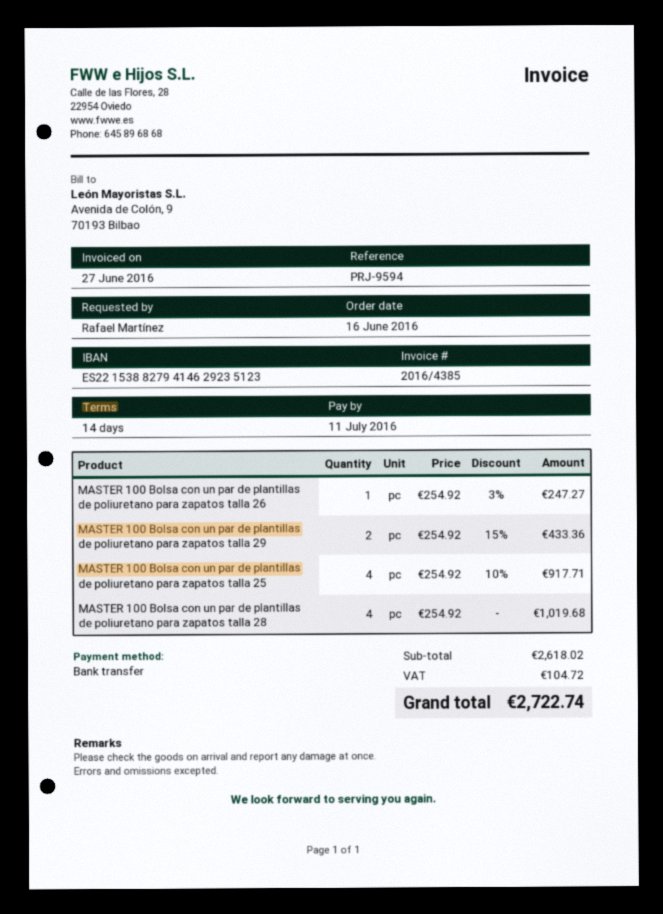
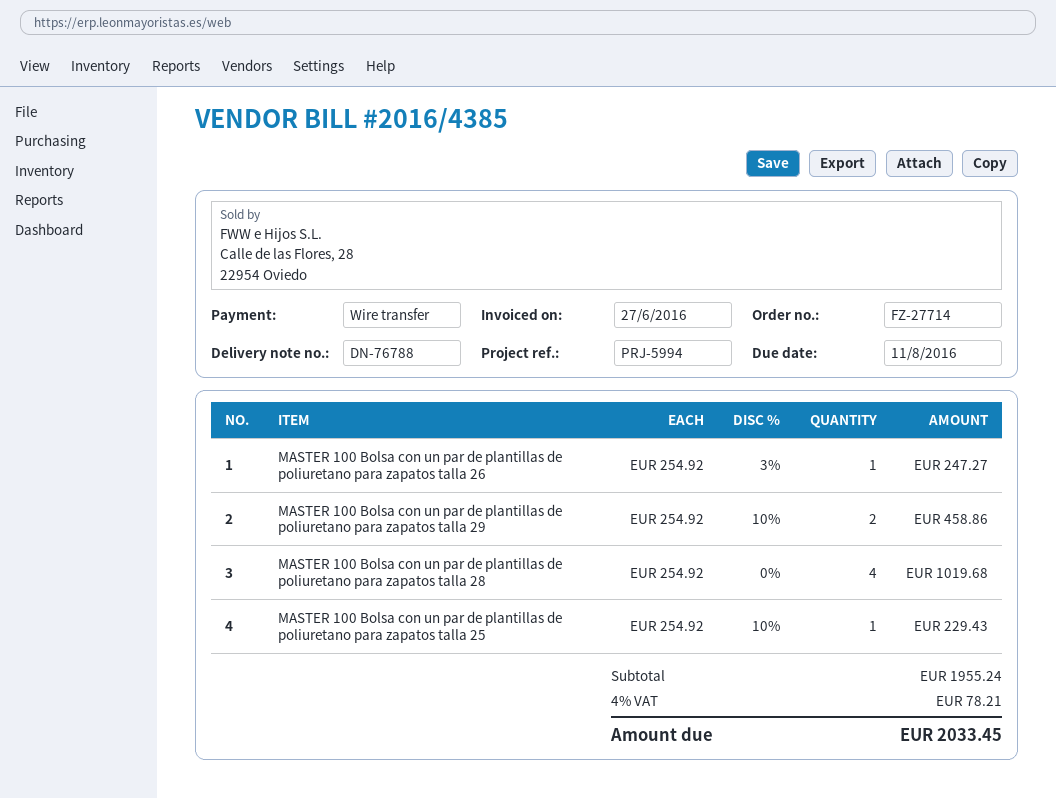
due date: 2016-07-11 -> 2016-08-11
reference: PRJ-9594 -> PRJ-5994
MASTER 100 Bolsa con un par de plantillas de poliuretano para zapatos talla 29: 2 x 254.92 - 15% = 433.36 -> 2 x 254.92 - 10% = 458.86
MASTER 100 Bolsa con un par de plantillas de poliuretano para zapatos talla 25: 4 x 254.92 - 10% = 917.71 -> 1 x 254.92 - 10% = 229.43
subtotal: 2618.02 -> 1955.24
tax: 104.72 -> 78.21
total: 2722.74 -> 2033.45

